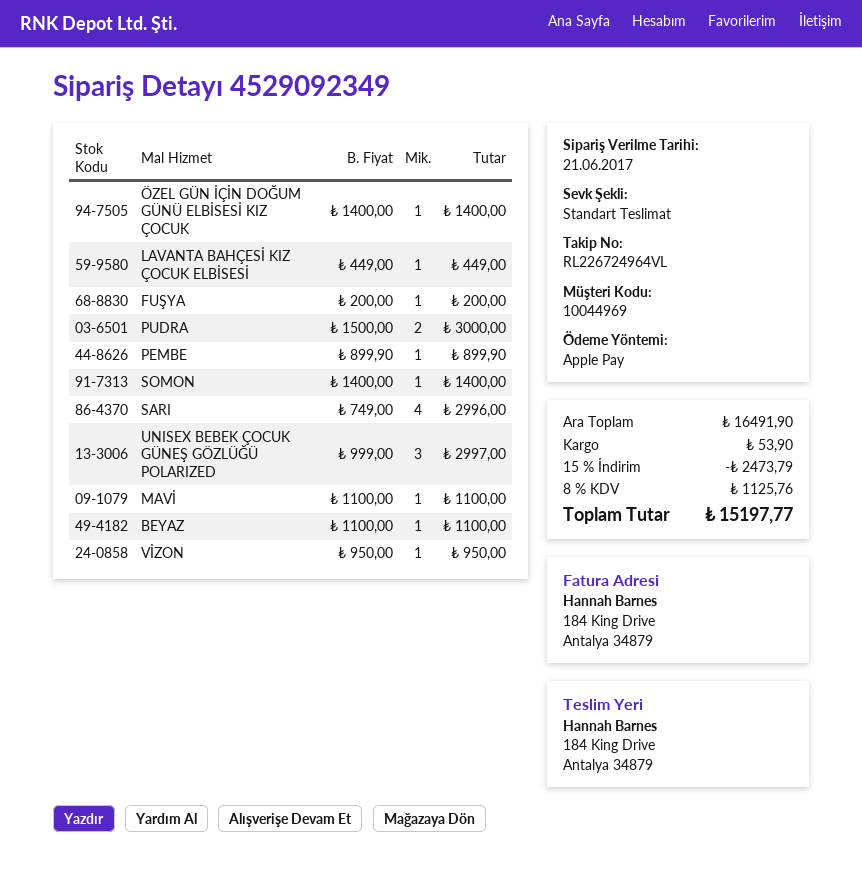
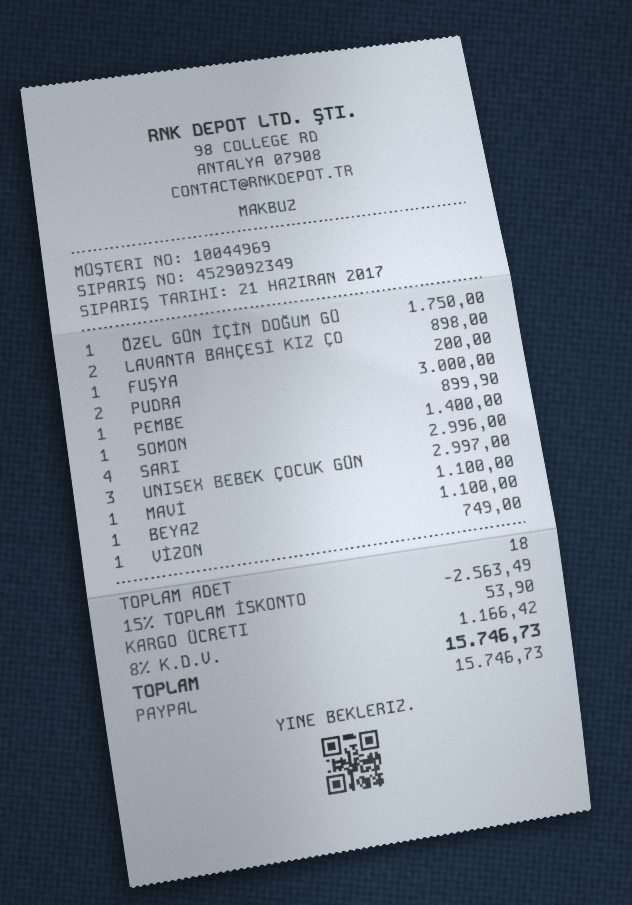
payment method: Apple Pay -> PayPal
ÖZEL GÜN İÇİN DOĞUM GÜNÜ ELBİSESİ KIZ ÇOCUK: 1 for 1400.00 -> 1 for 1750.00
LAVANTA BAHÇESİ KIZ ÇOCUK ELBİSESİ: 1 for 449.00 -> 2 for 898.00
VİZON: 1 for 950.00 -> 1 for 749.00
discount: 15% = 2473.79 -> 15% = 2563.49
tax: 8% = 1125.76 -> 8% = 1166.42
total: 15197.77 -> 15746.73

